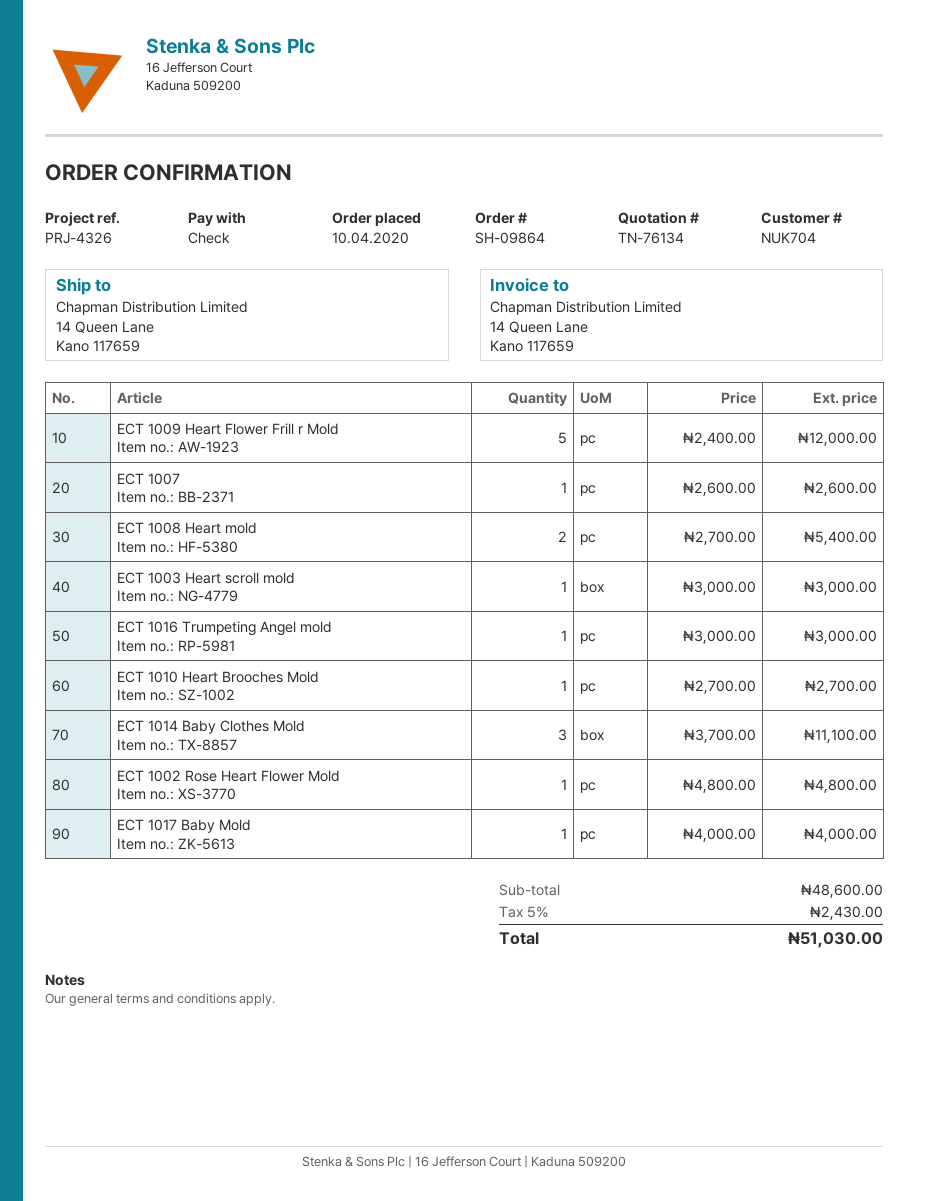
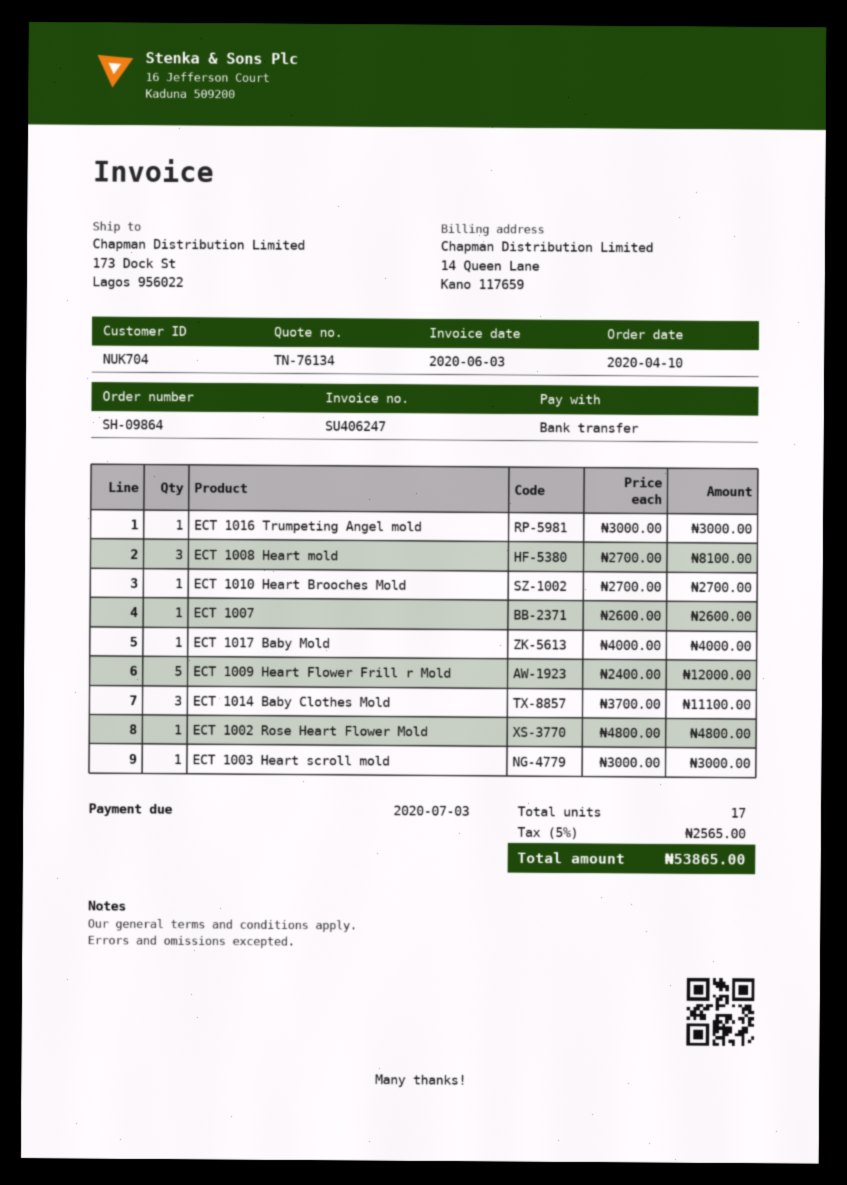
payment method: cheque -> bank transfer
ship to: 14 Queen Lane, Kano 117659 -> 173 Dock St, Lagos 956022
ECT 1008 Heart mold: 2 x 2700.00 = 5400.00 -> 3 x 2700.00 = 8100.00
tax: 5% = 2430.00 -> 5% = 2565.00
total: 51030.00 -> 53865.00

